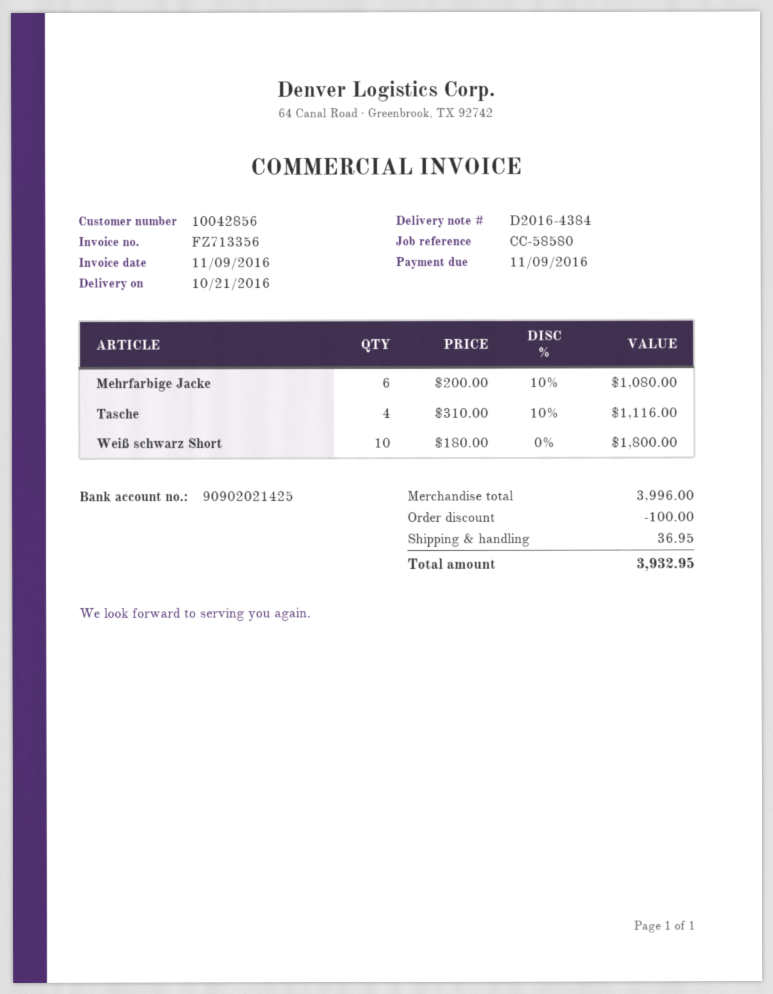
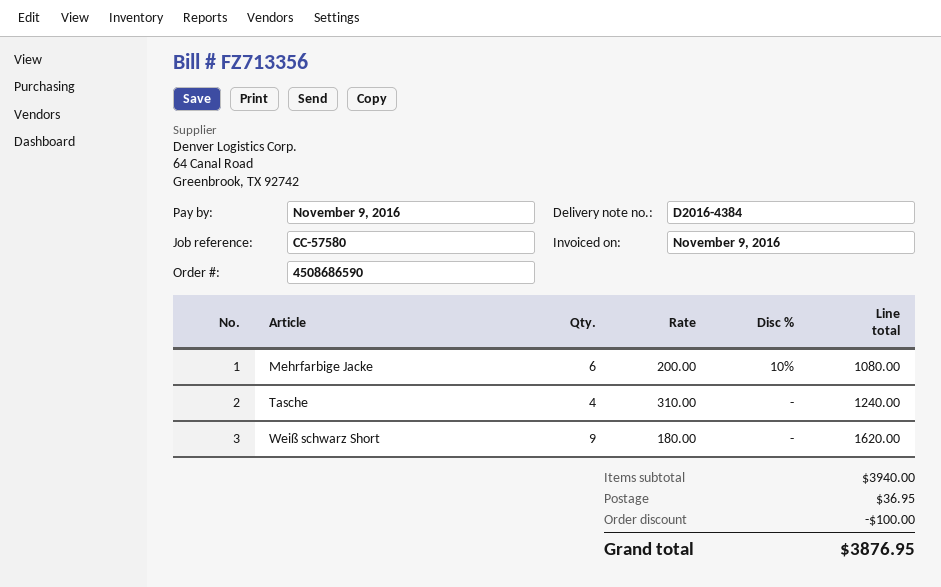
reference: CC-58580 -> CC-57580
Tasche: 4 x 310.00 - 10% = 1116.00 -> 4 x 310.00 = 1240.00
Weiß schwarz Short: 10 x 180.00 = 1800.00 -> 9 x 180.00 = 1620.00
subtotal: 3996.00 -> 3940.00
total: 3932.95 -> 3876.95

